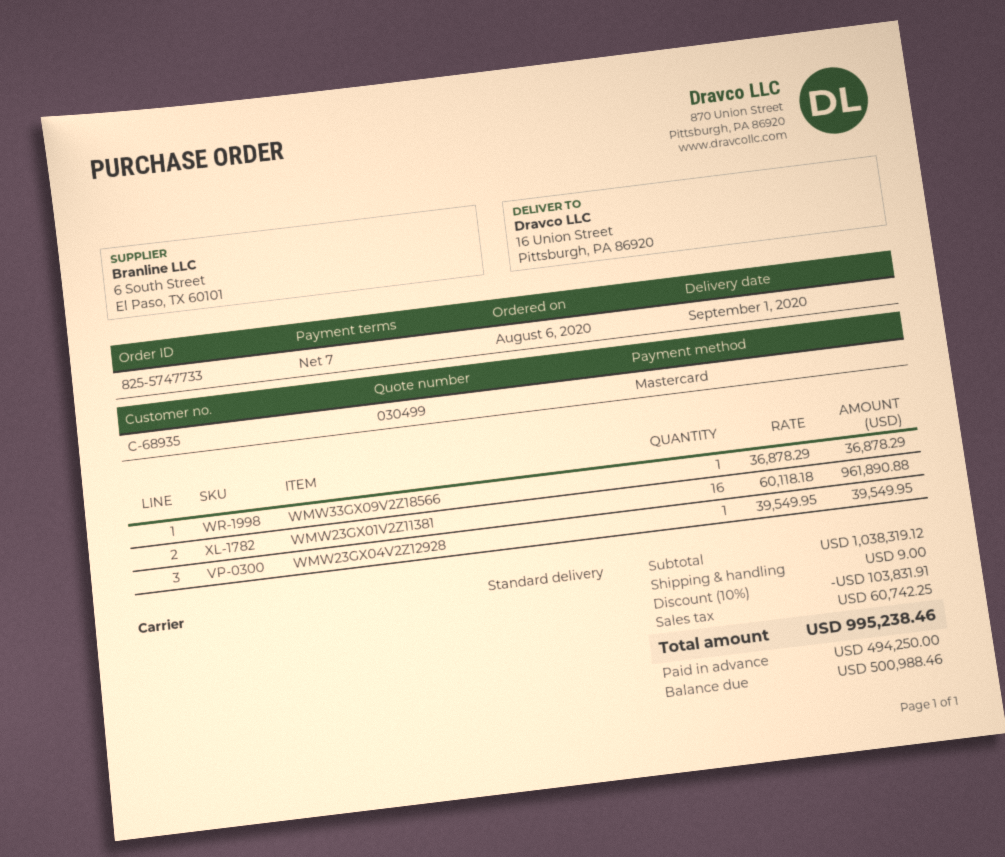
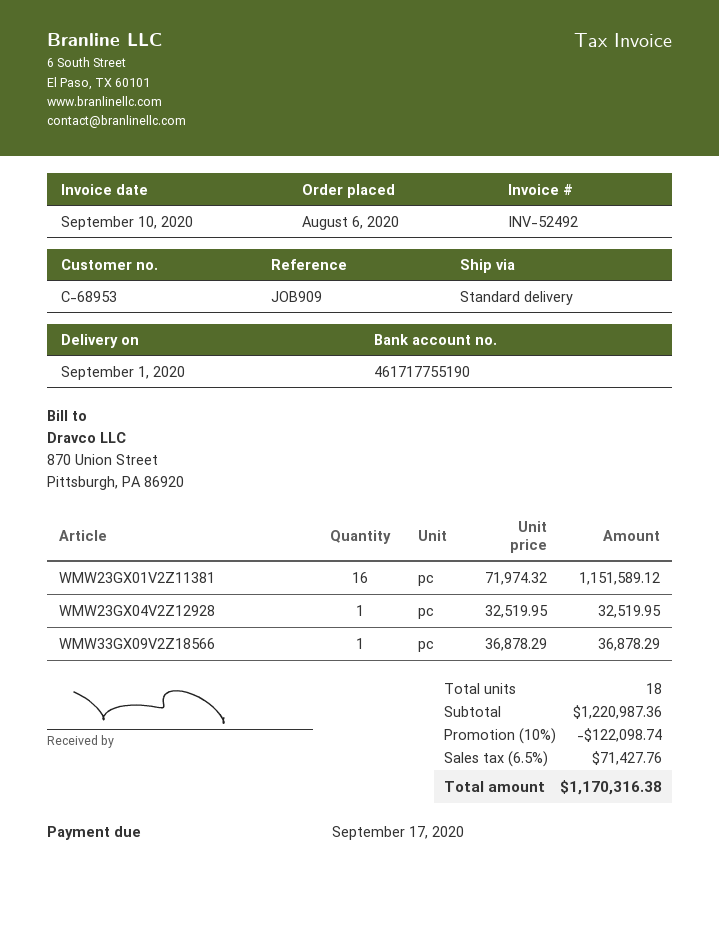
customer number: C-68935 -> C-68953
WMW23GX01V2Z11381: 16 x 60118.18 = 961890.88 -> 16 x 71974.32 = 1151589.12
WMW23GX04V2Z12928: 1 x 39549.95 = 39549.95 -> 1 x 32519.95 = 32519.95
subtotal: 1038319.12 -> 1220987.36
discount: 10% = 103831.91 -> 10% = 122098.74
shipping: 9.00 -> none
tax: 60742.25 -> 71427.76
total: 995238.46 -> 1170316.38

